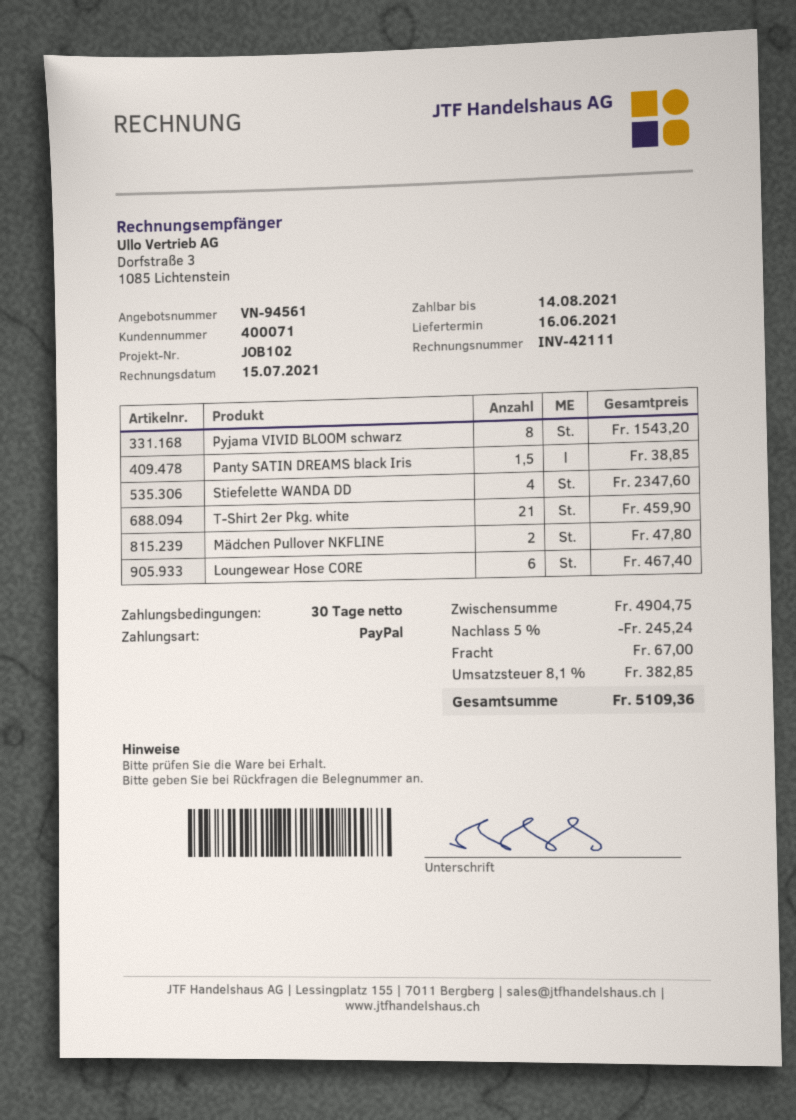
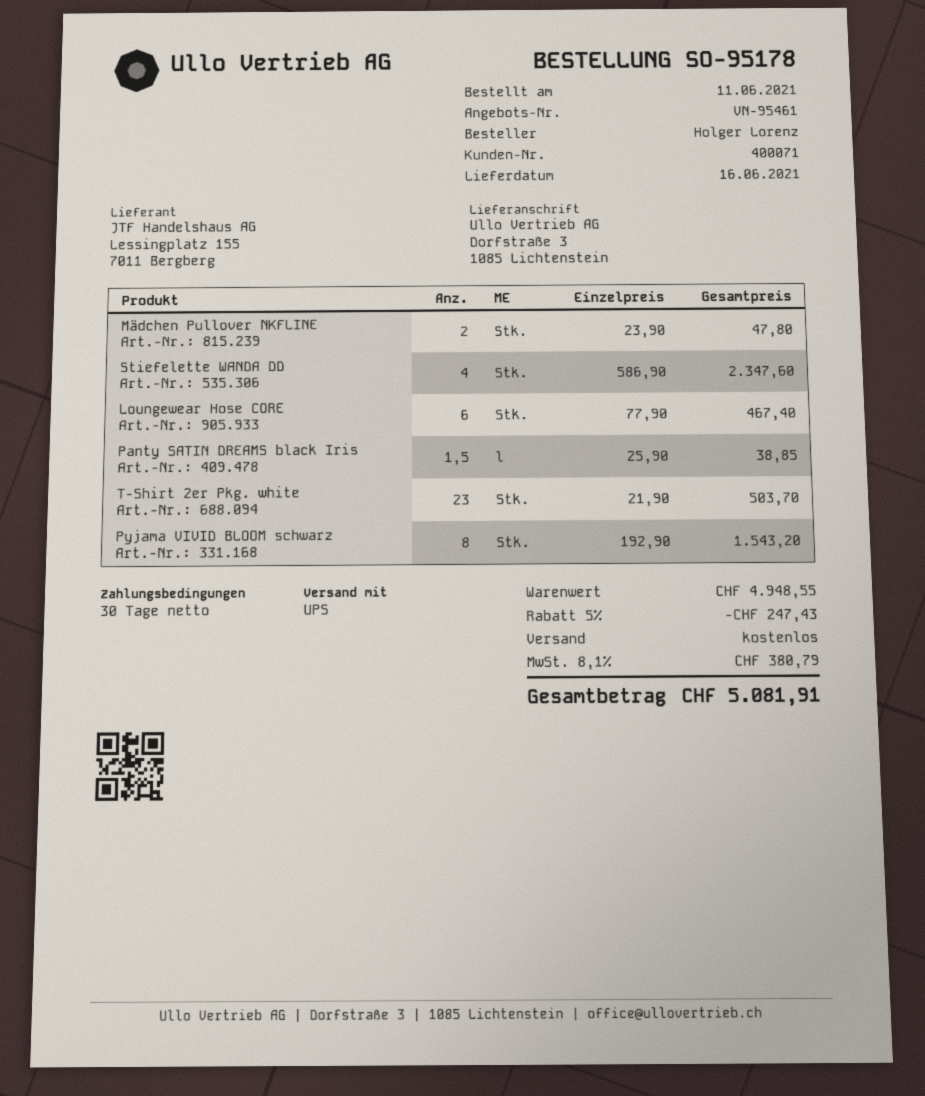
quote number: VN-94561 -> VN-95461
T-Shirt 2er Pkg. white: 21 for 459.90 -> 23 for 503.70
subtotal: 4904.75 -> 4948.55
discount: 5% = 245.24 -> 5% = 247.43
shipping: 67.00 -> 0.00
tax: 8.1% = 382.85 -> 8.1% = 380.79
total: 5109.36 -> 5081.91

